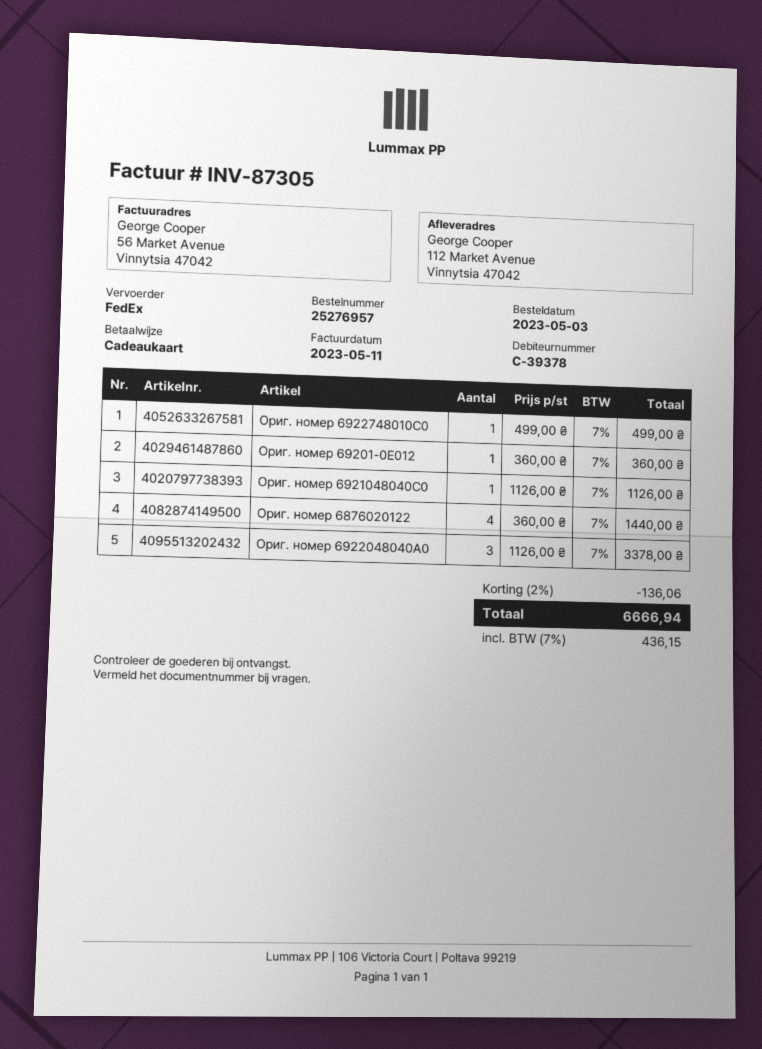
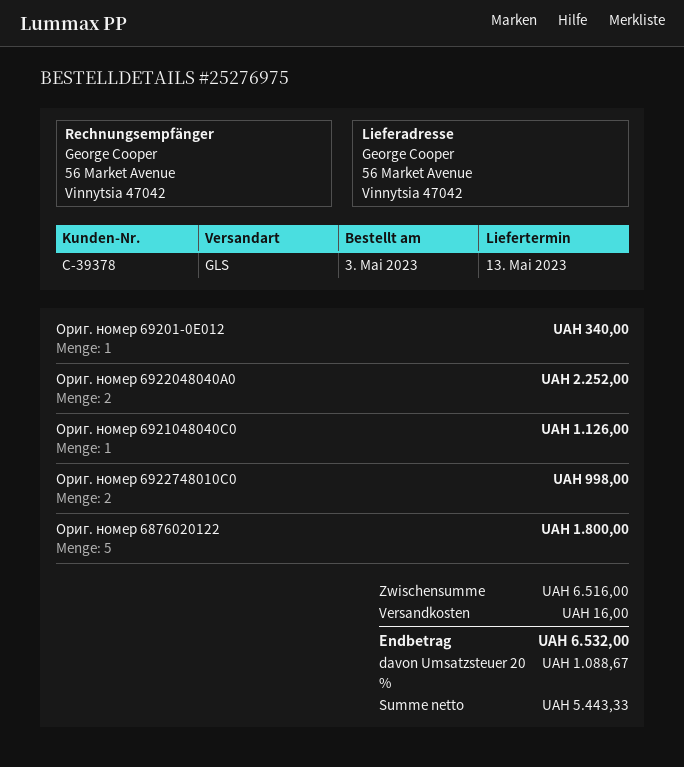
order number: 25276957 -> 25276975
shipping method: FedEx -> GLS
ship to: 112 Market Avenue, Vinnytsia 47042 -> 56 Market Avenue, Vinnytsia 47042
Ориг. номер 6922748010C0: 1 for 499.00 -> 2 for 998.00
Ориг. номер 69201-0E012: 1 for 360.00 -> 1 for 340.00
Ориг. номер 6876020122: 4 for 1440.00 -> 5 for 1800.00
Ориг. номер 6922048040A0: 3 for 3378.00 -> 2 for 2252.00
discount: 2% = 136.06 -> none
shipping: none -> 16.00
tax: 7% = 436.15 -> 20% = 1088.67
total: 6666.94 -> 6532.00

